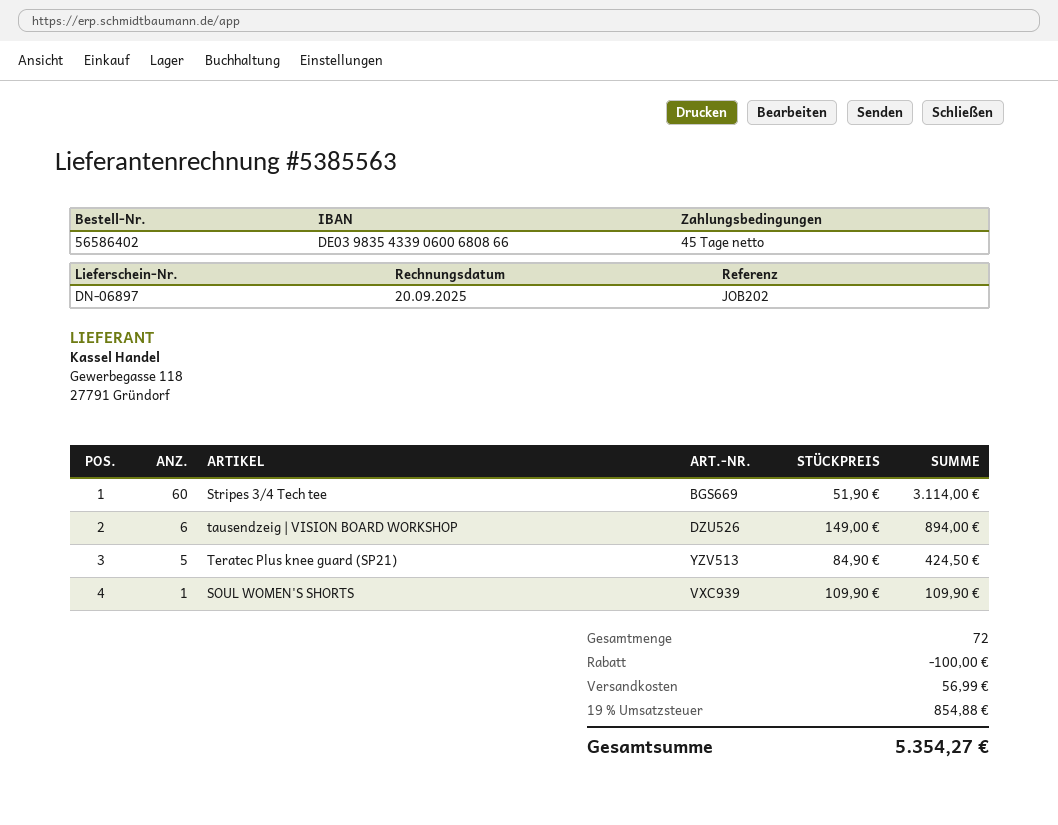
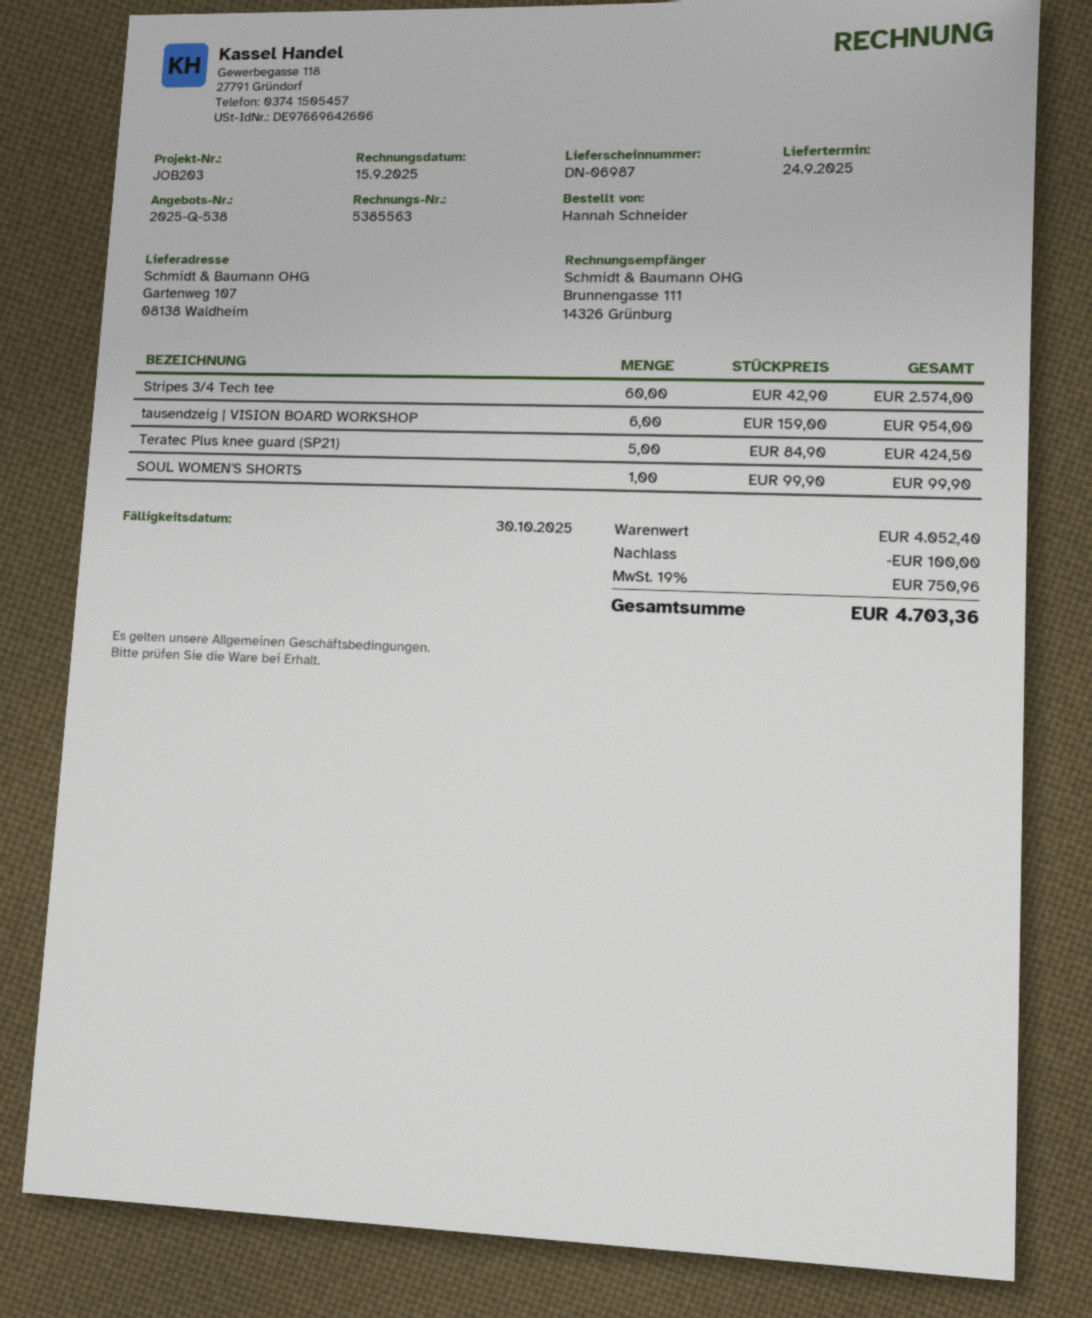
delivery note number: DN-06897 -> DN-06987
invoice date: 2025-09-20 -> 2025-09-15
reference: JOB202 -> JOB203
Stripes 3/4 Tech tee: 60 x 51.90 = 3114.00 -> 60 x 42.90 = 2574.00
tausendzeig | VISION BOARD WORKSHOP: 6 x 149.00 = 894.00 -> 6 x 159.00 = 954.00
SOUL WOMEN'S SHORTS: 1 x 109.90 = 109.90 -> 1 x 99.90 = 99.90
shipping: 56.99 -> none
tax: 19% = 854.88 -> 19% = 750.96
total: 5354.27 -> 4703.36

